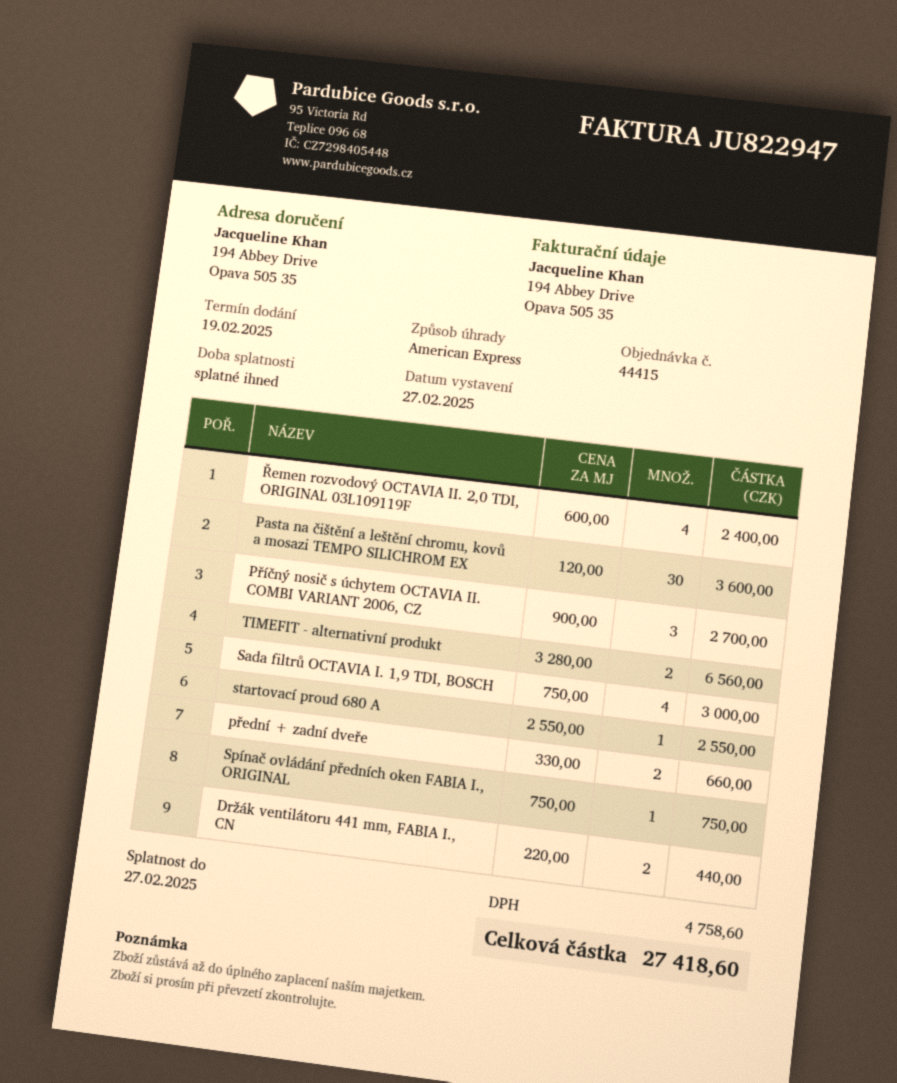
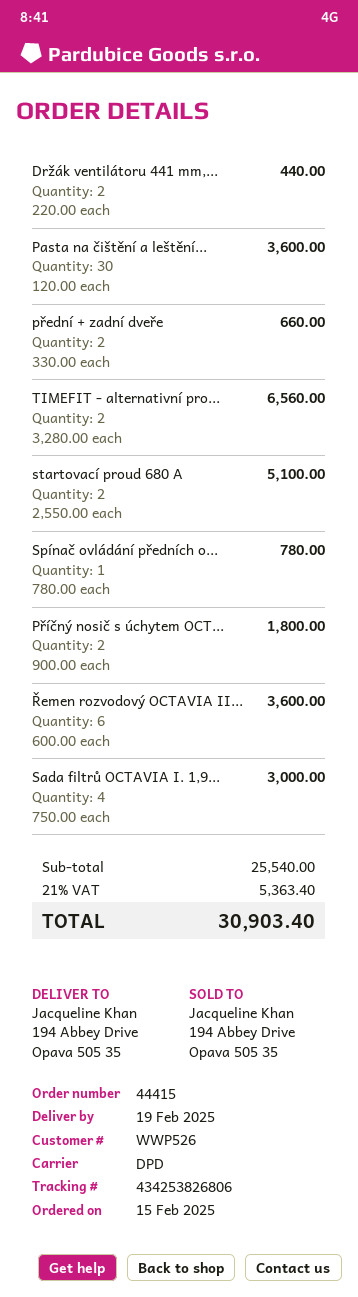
Řemen rozvodový OCTAVIA II. 2,0 TDI, ORIGINAL 03L109119F: 4 x 600.00 = 2400.00 -> 6 x 600.00 = 3600.00
Příčný nosič s úchytem OCTAVIA II. COMBI VARIANT 2006, CZ: 3 x 900.00 = 2700.00 -> 2 x 900.00 = 1800.00
startovací proud 680 A: 1 x 2550.00 = 2550.00 -> 2 x 2550.00 = 5100.00
Spínač ovládání předních oken FABIA I., ORIGINAL: 1 x 750.00 = 750.00 -> 1 x 780.00 = 780.00
tax: 4758.60 -> 5363.40
total: 27418.60 -> 30903.40

